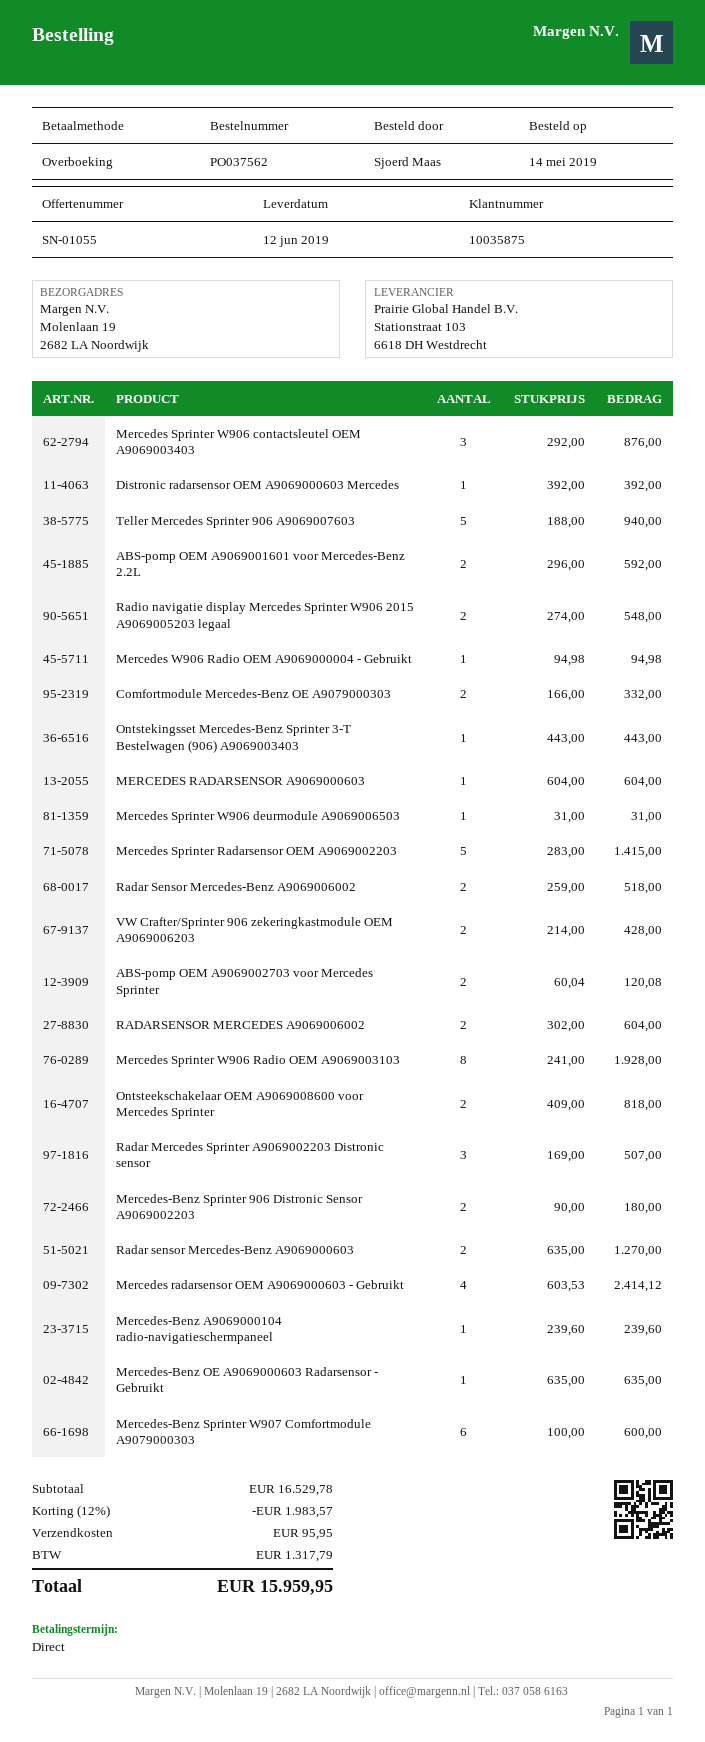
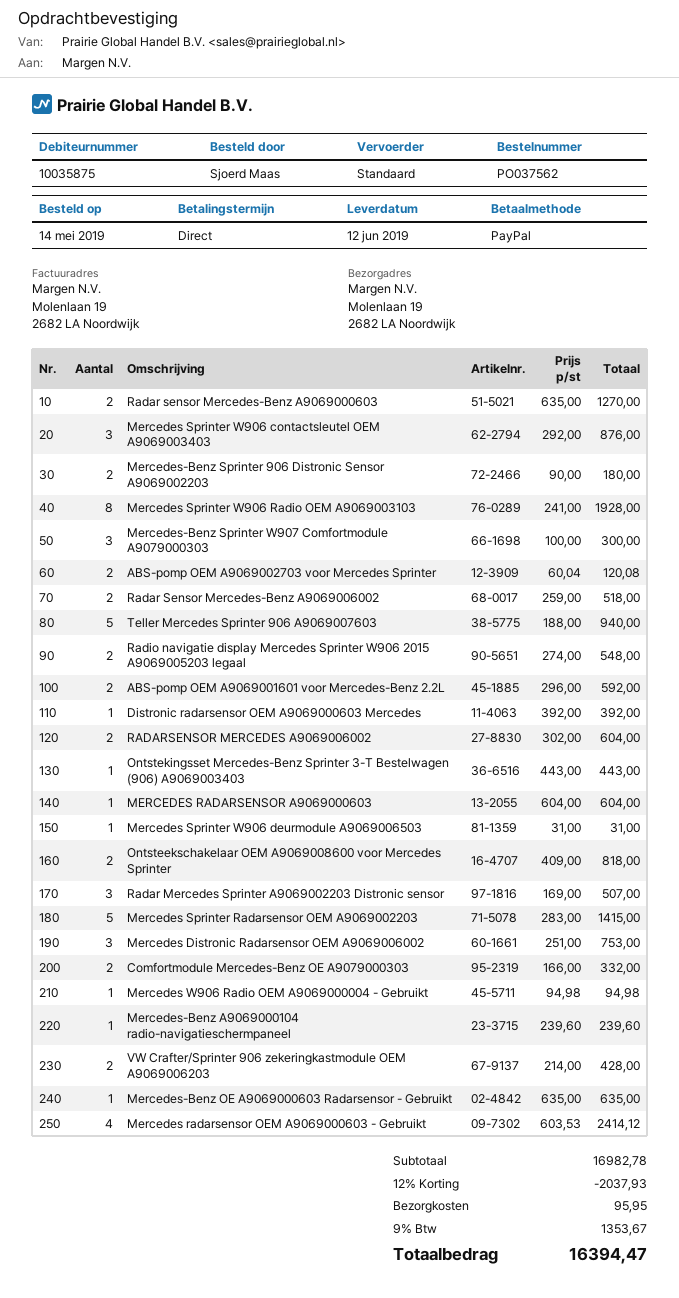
payment method: bank transfer -> PayPal
Mercedes-Benz Sprinter W907 Comfortmodule A9079000303: 6 x 100.00 = 600.00 -> 3 x 100.00 = 300.00
Mercedes Distronic Radarsensor OEM A9069006002: none -> 3 x 251.00 = 753.00
subtotal: 16529.78 -> 16982.78
discount: 12% = 1983.57 -> 12% = 2037.93
tax: 1317.79 -> 1353.67
total: 15959.95 -> 16394.47

